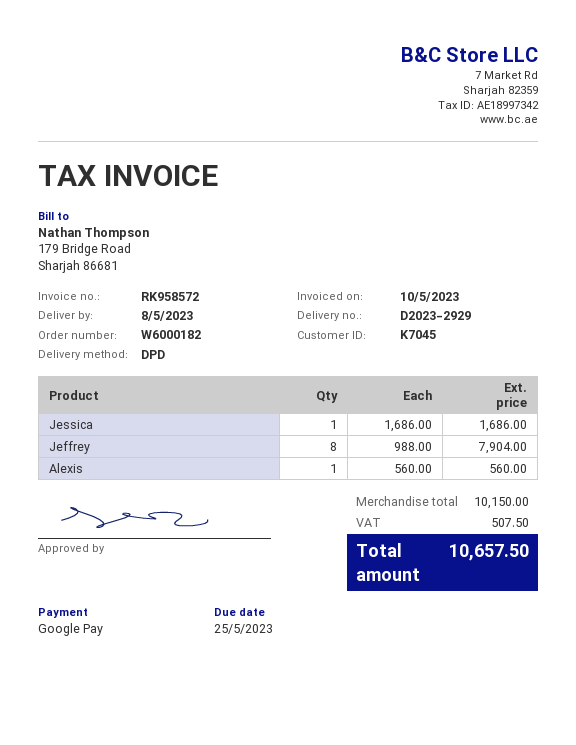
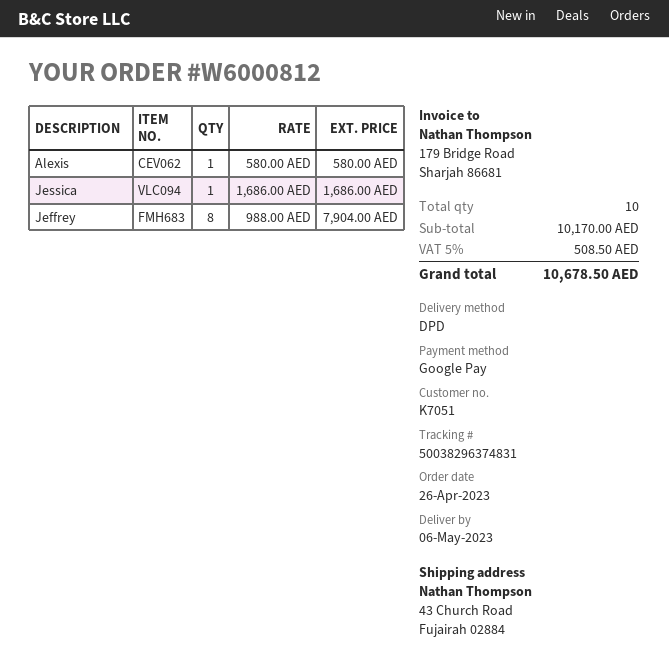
order number: W6000182 -> W6000812
delivery date: 2023-05-08 -> 2023-05-06
customer number: K7045 -> K7051
Alexis: 1 x 560.00 = 560.00 -> 1 x 580.00 = 580.00
subtotal: 10150.00 -> 10170.00
tax: 507.50 -> 508.50
total: 10657.50 -> 10678.50

